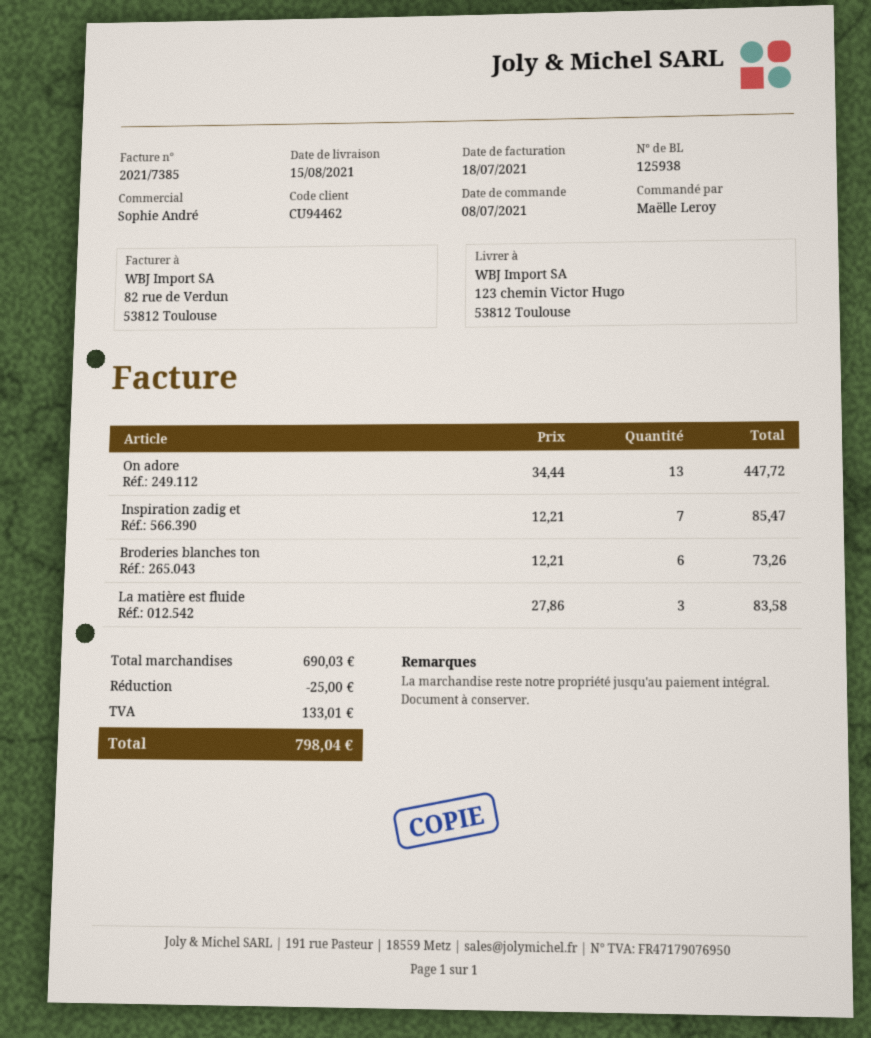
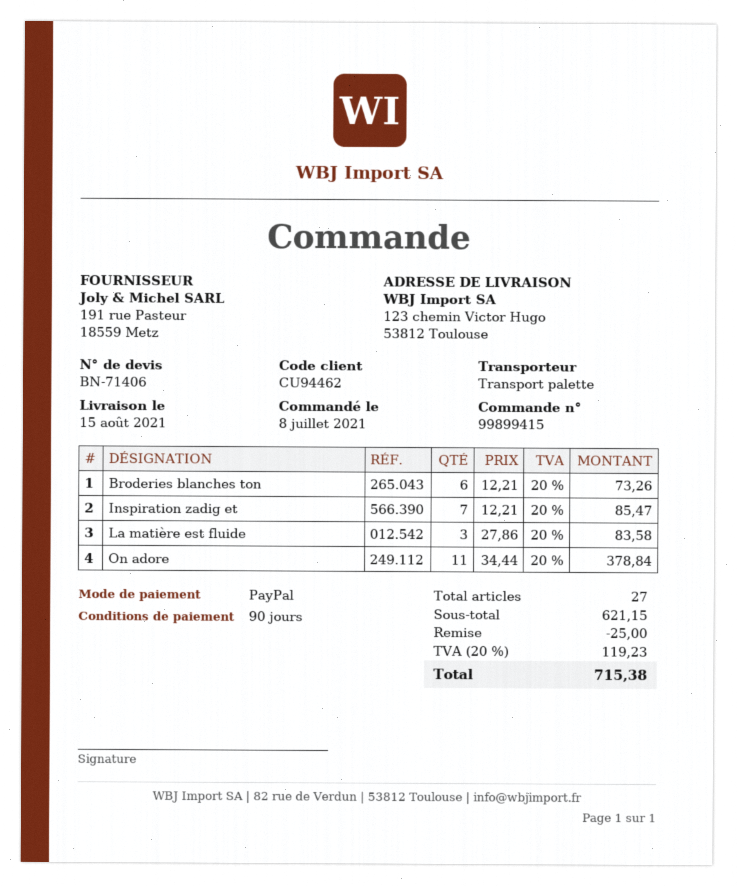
On adore: 13 x 34.44 = 447.72 -> 11 x 34.44 = 378.84
subtotal: 690.03 -> 621.15
tax: 133.01 -> 119.23
total: 798.04 -> 715.38

